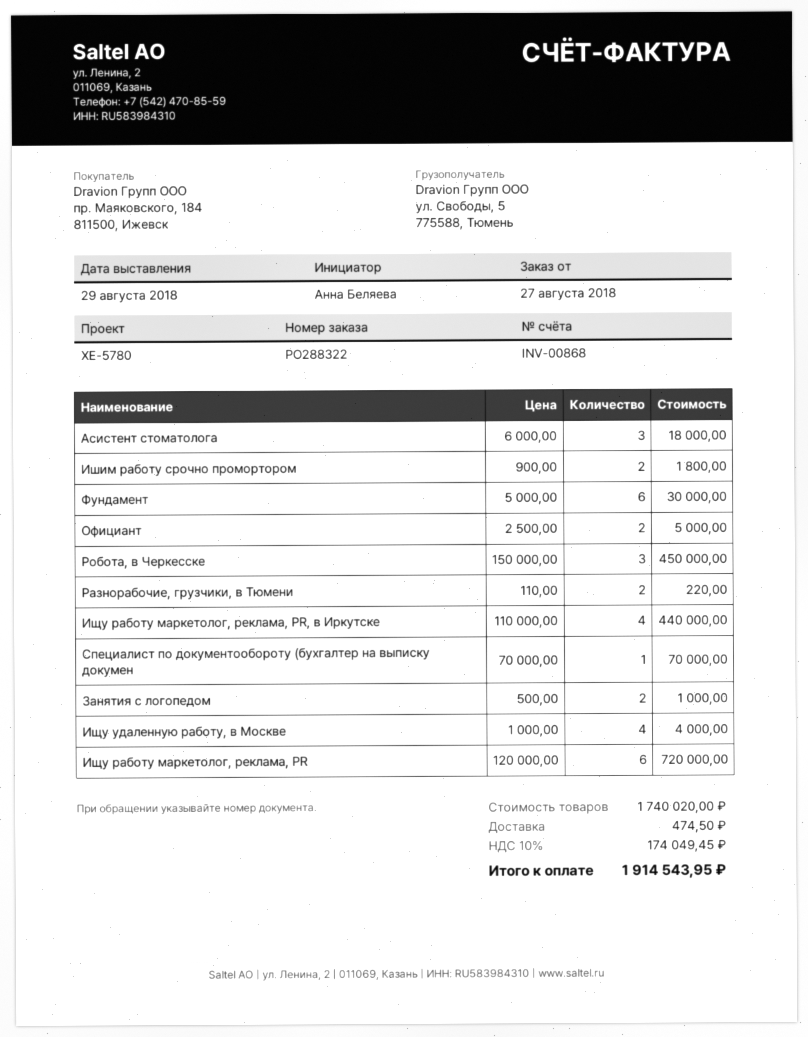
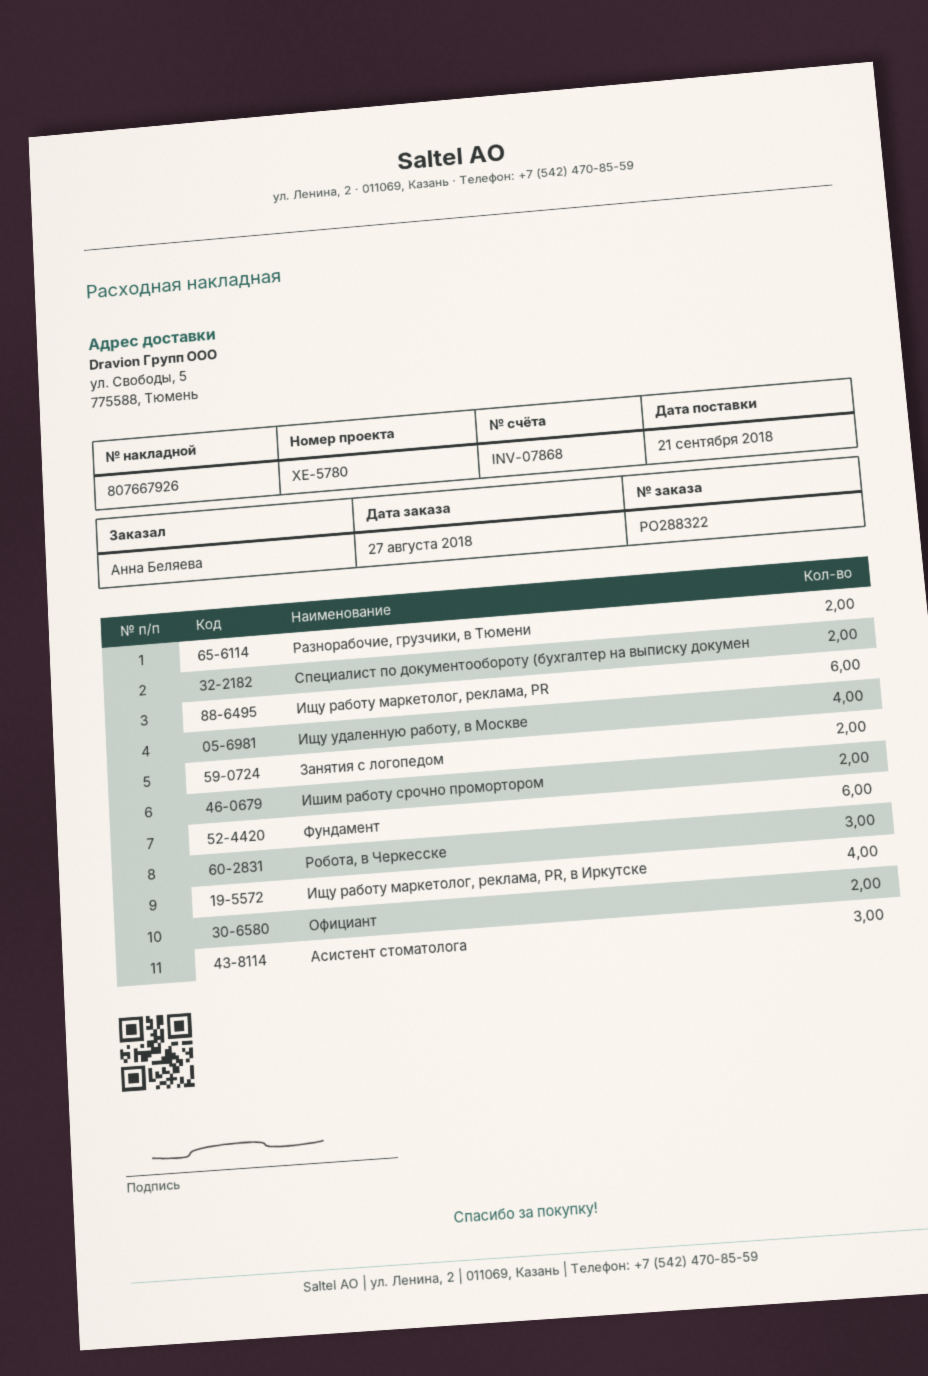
invoice number: INV-00868 -> INV-07868
Специалист по документообороту (бухгалтер на выписку докумен: 1 -> 2

